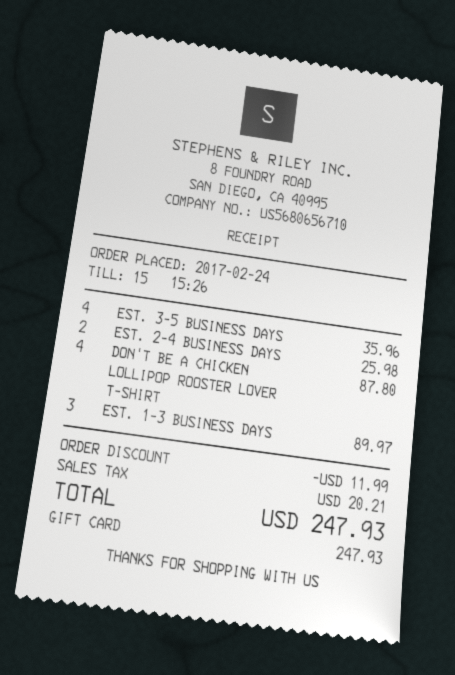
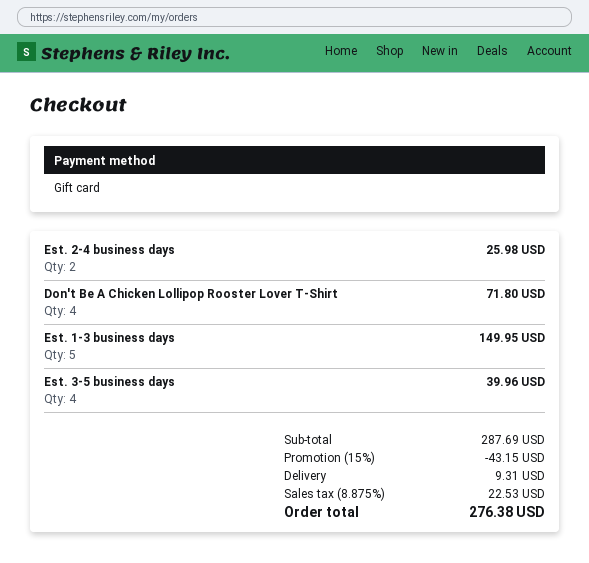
EST. 3-5 BUSINESS DAYS: 4 for 35.96 -> 4 for 39.96
DON'T BE A CHICKEN LOLLIPOP ROOSTER LOVER T-SHIRT: 4 for 87.80 -> 4 for 71.80
EST. 1-3 BUSINESS DAYS: 3 for 89.97 -> 5 for 149.95
discount: 11.99 -> 43.15
shipping: none -> 9.31
tax: 20.21 -> 22.53
total: 247.93 -> 276.38

